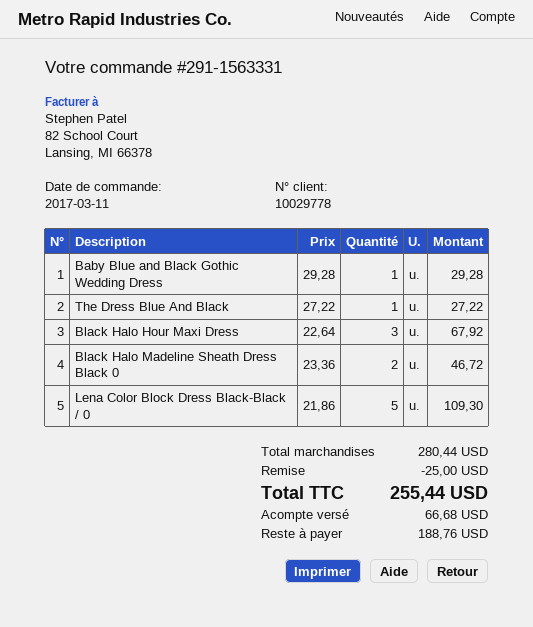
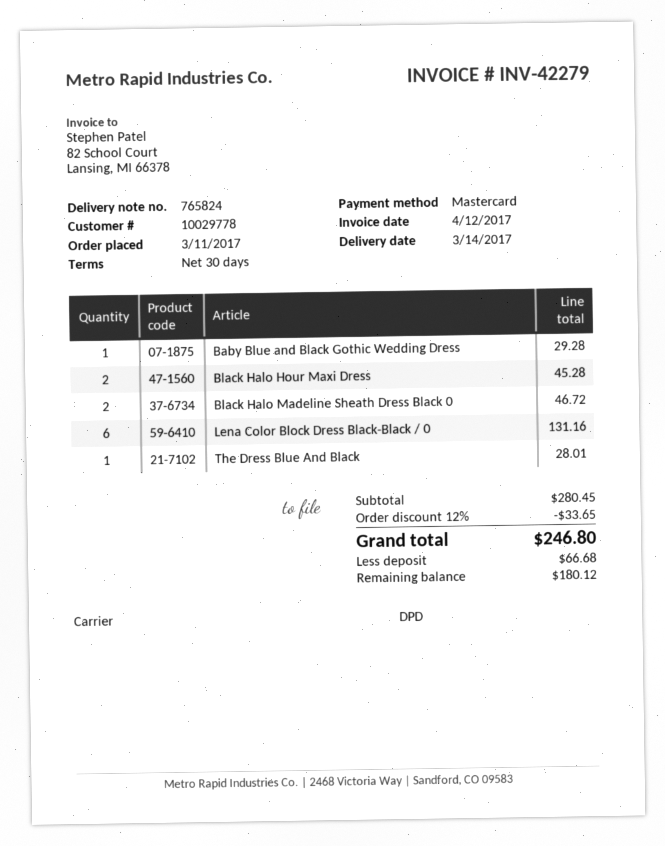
The Dress Blue And Black: 1 for 27.22 -> 1 for 28.01
Black Halo Hour Maxi Dress: 3 for 67.92 -> 2 for 45.28
Lena Color Block Dress Black-Black / 0: 5 for 109.30 -> 6 for 131.16
subtotal: 280.44 -> 280.45
discount: 25.00 -> 33.65
total: 255.44 -> 246.80
balance: 188.76 -> 180.12

